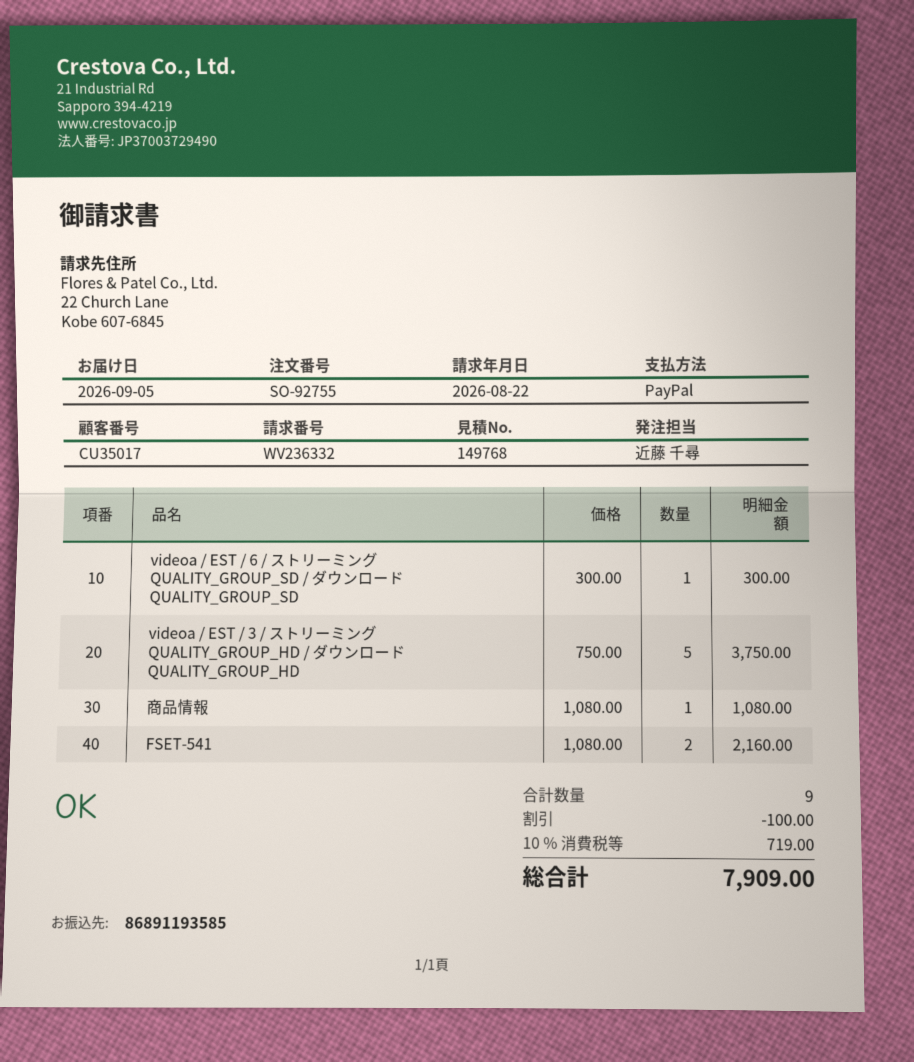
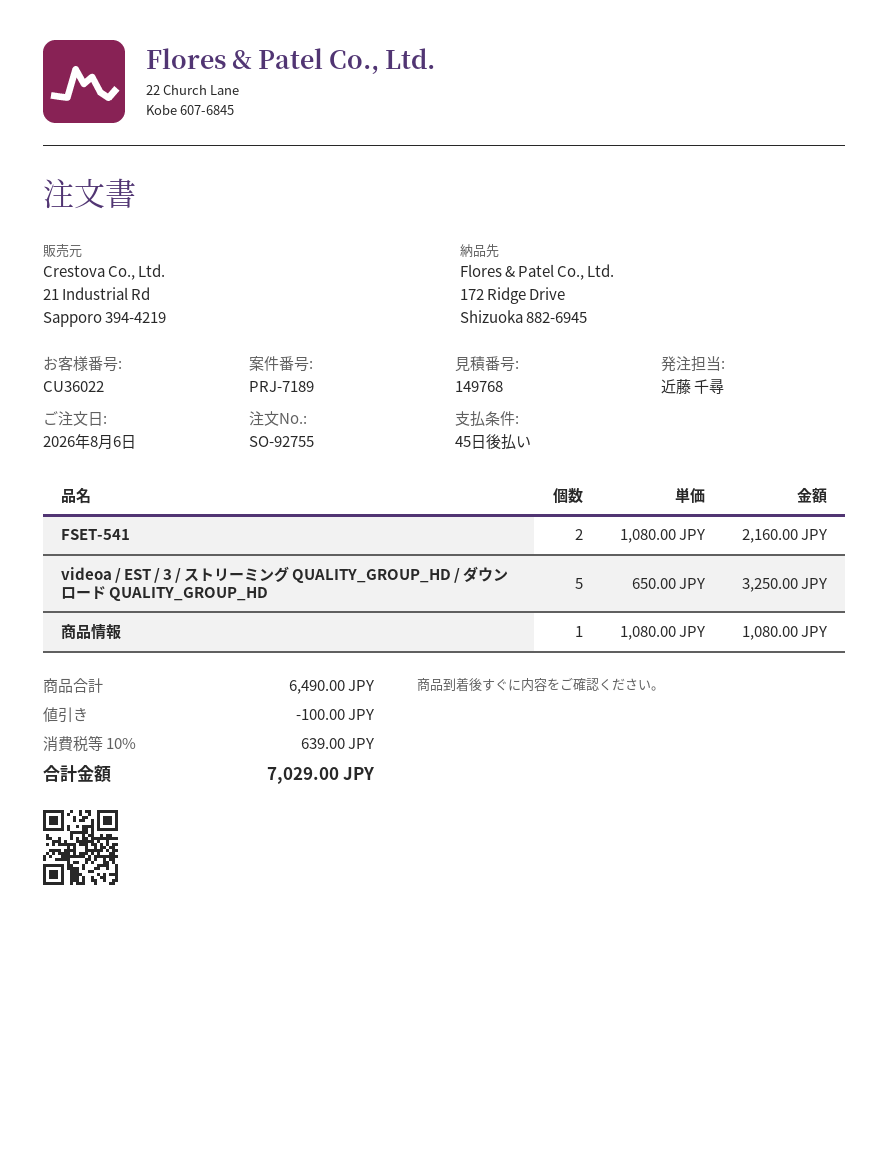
customer number: CU35017 -> CU36022
videoa / EST / 6 / ストリーミング QUALITY_GROUP_SD / ダウンロード QUALITY_GROUP_SD: 1 x 300.00 = 300.00 -> none
videoa / EST / 3 / ストリーミング QUALITY_GROUP_HD / ダウンロード QUALITY_GROUP_HD: 5 x 750.00 = 3750.00 -> 5 x 650.00 = 3250.00
tax: 10% = 719.00 -> 10% = 639.00
total: 7909.00 -> 7029.00

